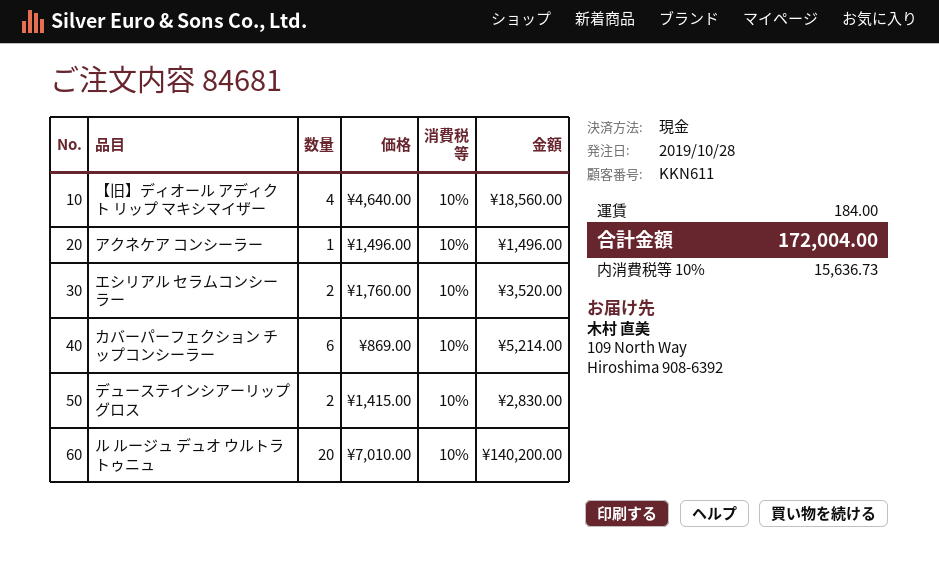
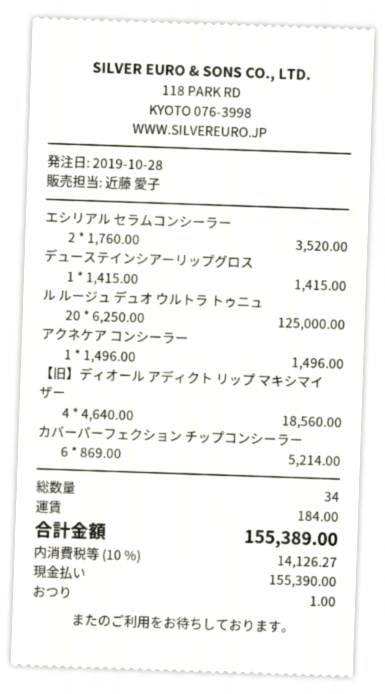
デューステインシアーリップグロス: 2 x 1415.00 = 2830.00 -> 1 x 1415.00 = 1415.00
ル ルージュ デュオ ウルトラ トゥニュ: 20 x 7010.00 = 140200.00 -> 20 x 6250.00 = 125000.00
tax: 10% = 15636.73 -> 10% = 14126.27
total: 172004.00 -> 155389.00

